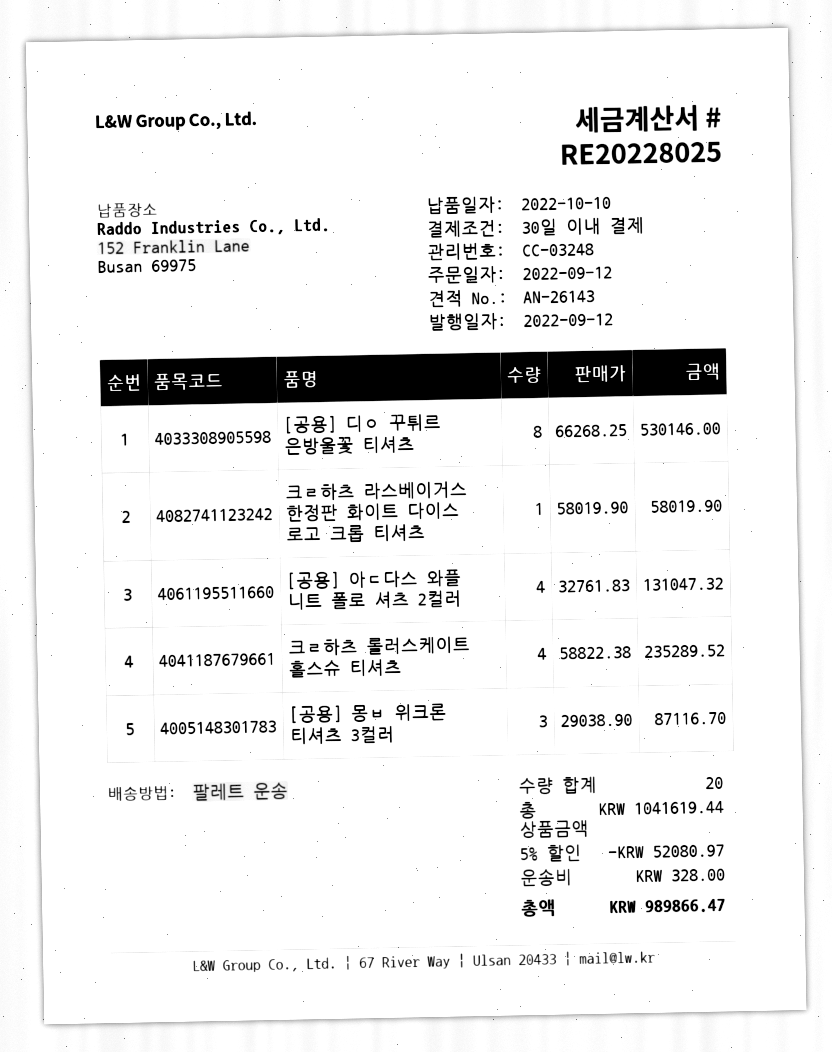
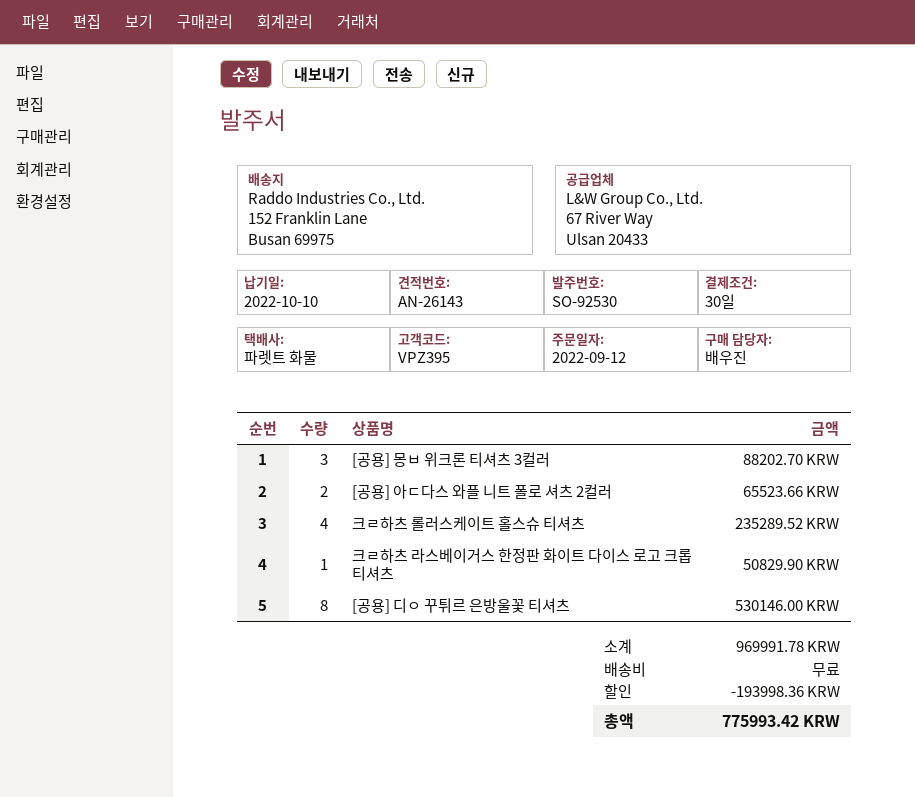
크ㄹ하츠 라스베이거스 한정판 화이트 다이스 로고 크롭 티셔츠: 1 for 58019.90 -> 1 for 50829.90
[공용] 아ㄷ다스 와플 니트 폴로 셔츠 2컬러: 4 for 131047.32 -> 2 for 65523.66
[공용] 몽ㅂ 위크론 티셔츠 3컬러: 3 for 87116.70 -> 3 for 88202.70
subtotal: 1041619.44 -> 969991.78
discount: 52080.97 -> 193998.36
shipping: 328.00 -> 0.00
total: 989866.47 -> 775993.42

